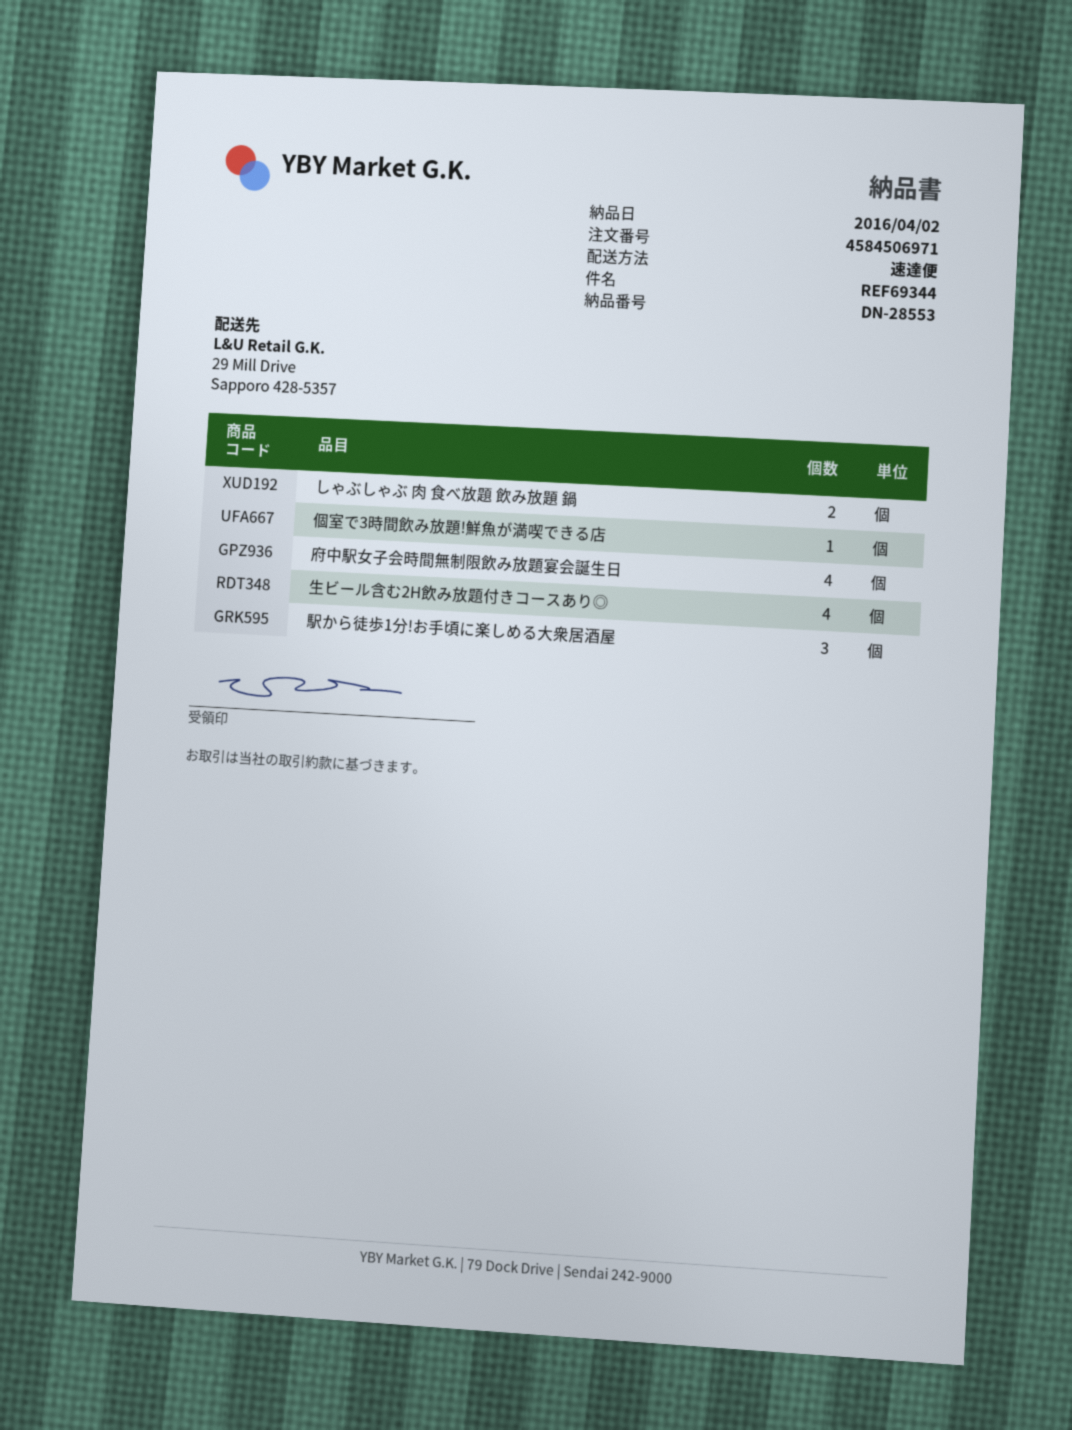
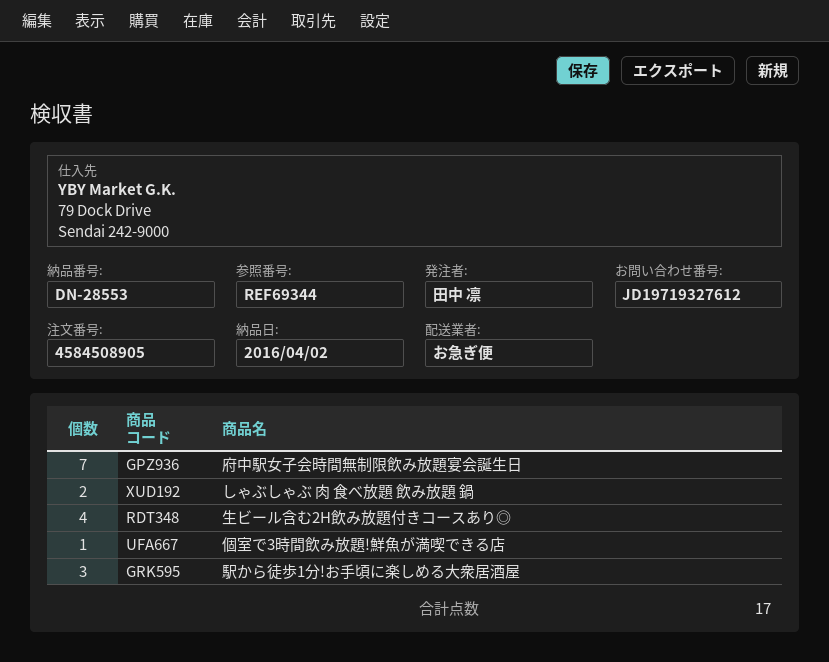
order number: 4584506971 -> 4584508905
府中駅女子会時間無制限飲み放題宴会誕生日: 4 -> 7

